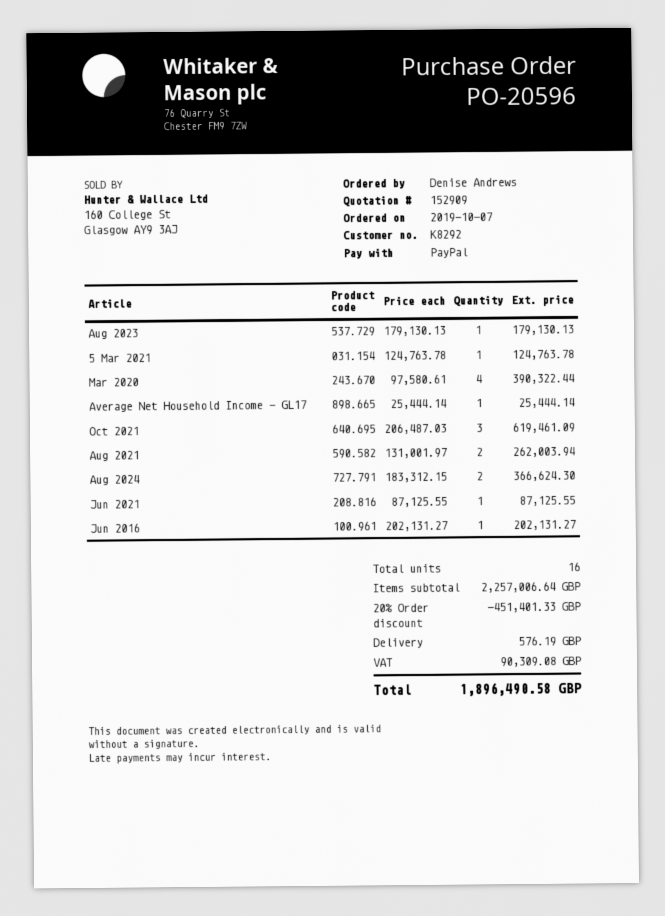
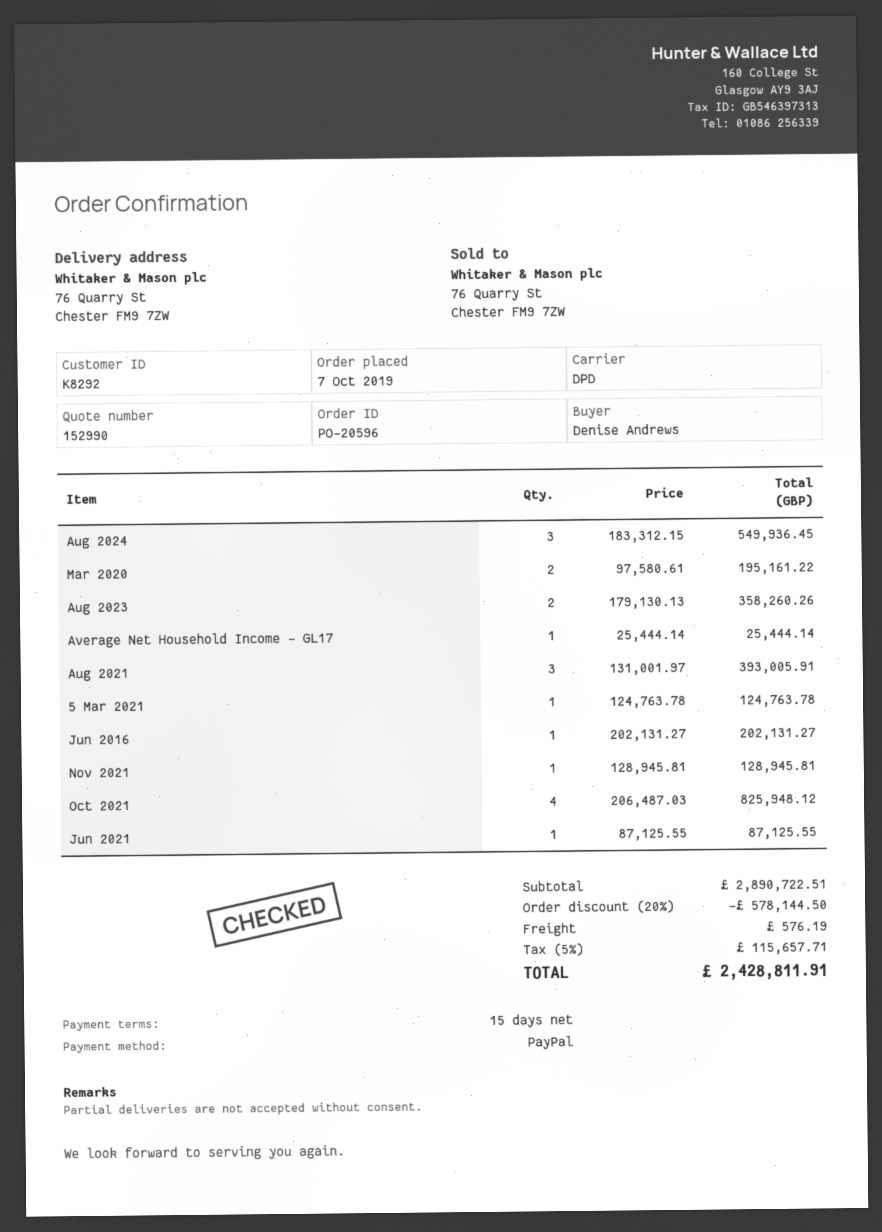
quote number: 152909 -> 152990
Aug 2023: 1 x 179130.13 = 179130.13 -> 2 x 179130.13 = 358260.26
Mar 2020: 4 x 97580.61 = 390322.44 -> 2 x 97580.61 = 195161.22
Oct 2021: 3 x 206487.03 = 619461.09 -> 4 x 206487.03 = 825948.12
Aug 2021: 2 x 131001.97 = 262003.94 -> 3 x 131001.97 = 393005.91
Aug 2024: 2 x 183312.15 = 366624.30 -> 3 x 183312.15 = 549936.45
Nov 2021: none -> 1 x 128945.81 = 128945.81
subtotal: 2257006.64 -> 2890722.51
discount: 20% = 451401.33 -> 20% = 578144.50
tax: 90309.08 -> 115657.71
total: 1896490.58 -> 2428811.91

